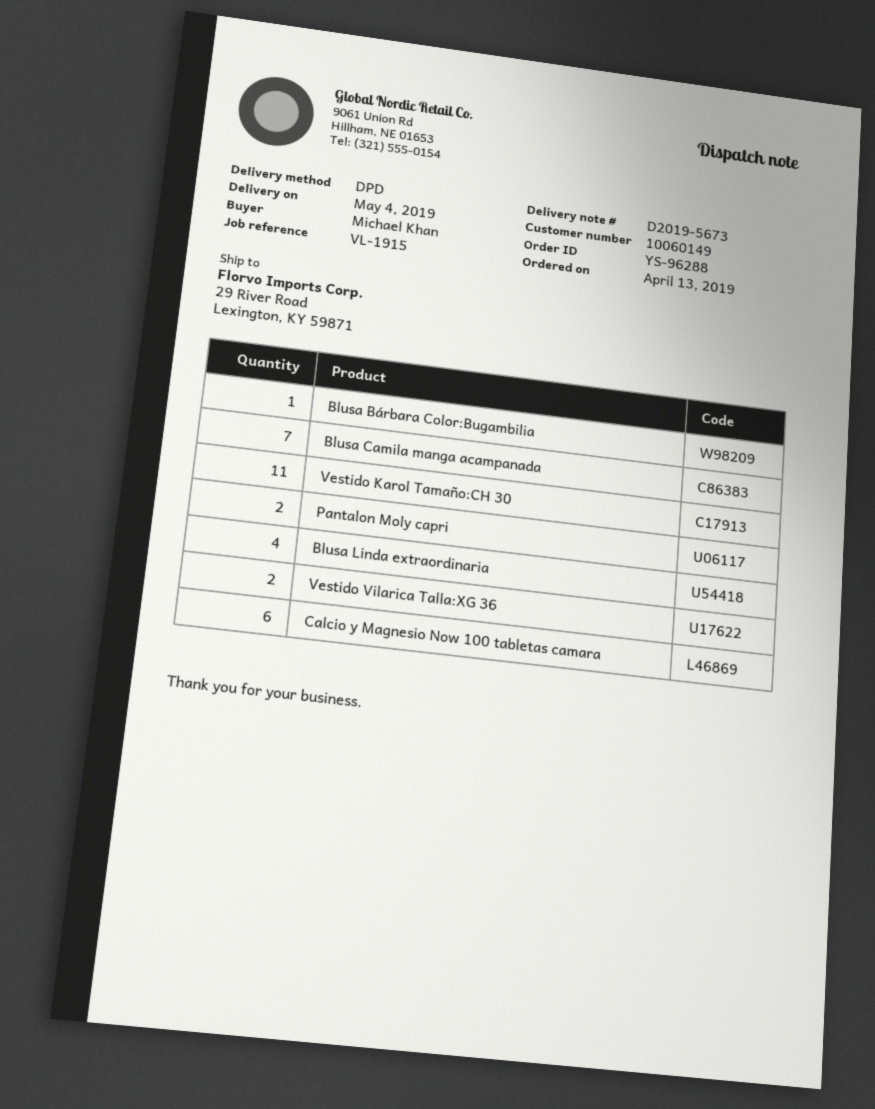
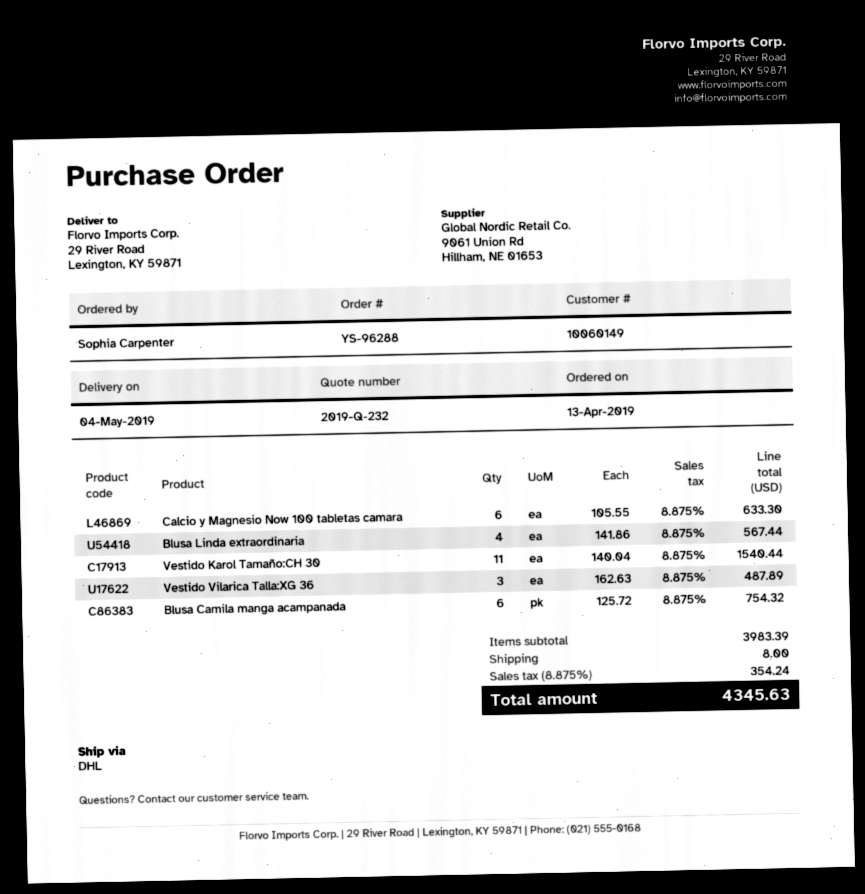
ordered by: Michael Khan -> Sophia Carpenter
shipping method: DPD -> DHL
Blusa Bárbara Color:Bugambilia: 1 -> none
Blusa Camila manga acampanada: 7 -> 6
Pantalon Moly capri: 2 -> none
Vestido Vilarica Talla:XG 36: 2 -> 3

